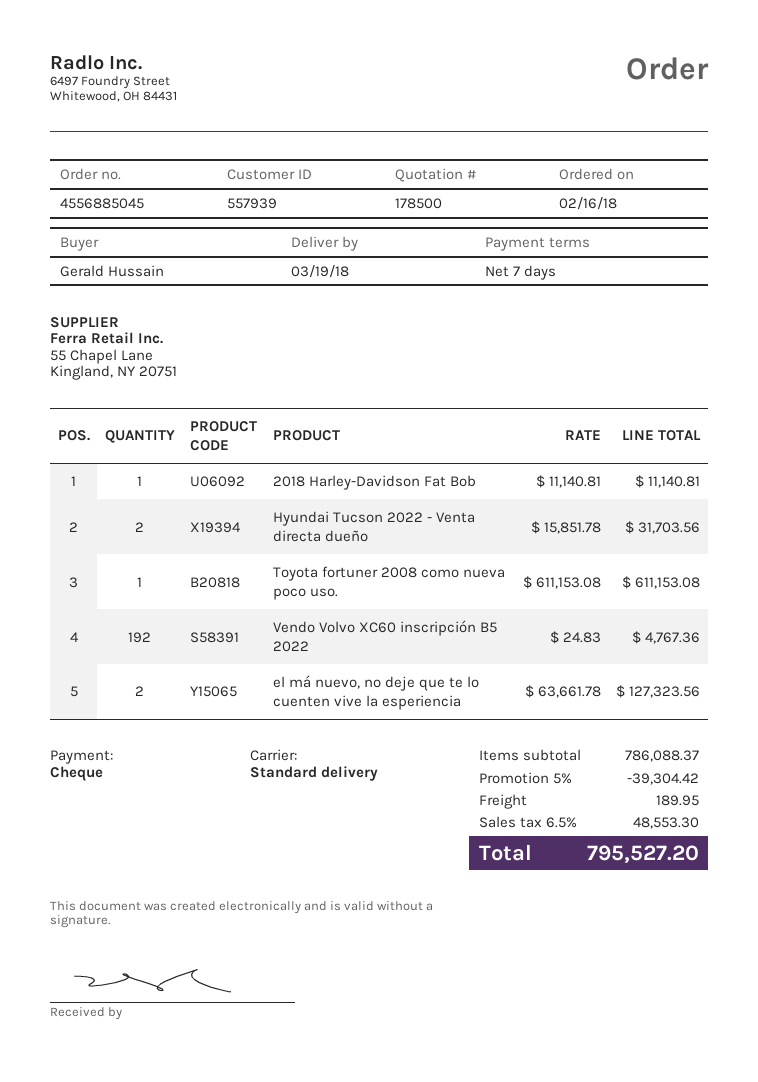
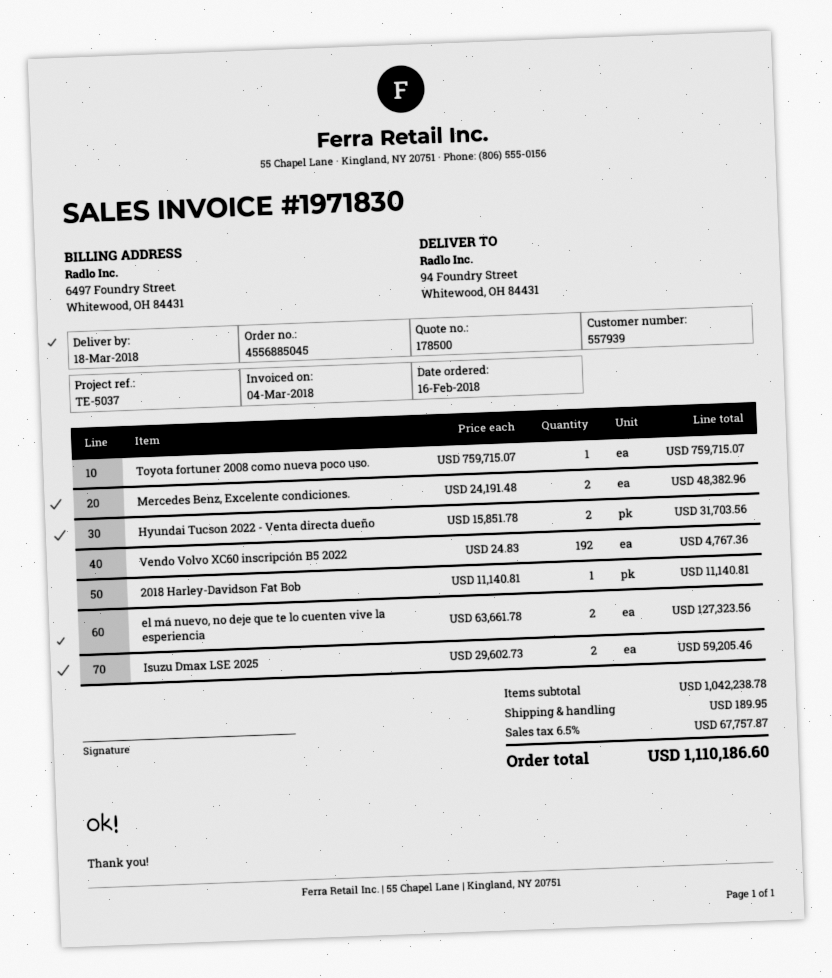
delivery date: 2018-03-19 -> 2018-03-18
Toyota fortuner 2008 como nueva poco uso.: 1 x 611153.08 = 611153.08 -> 1 x 759715.07 = 759715.07
Mercedes Benz, Excelente condiciones.: none -> 2 x 24191.48 = 48382.96
Isuzu Dmax LSE 2025: none -> 2 x 29602.73 = 59205.46
subtotal: 786088.37 -> 1042238.78
discount: 5% = 39304.42 -> none
tax: 6.5% = 48553.30 -> 6.5% = 67757.87
total: 795527.20 -> 1110186.60

